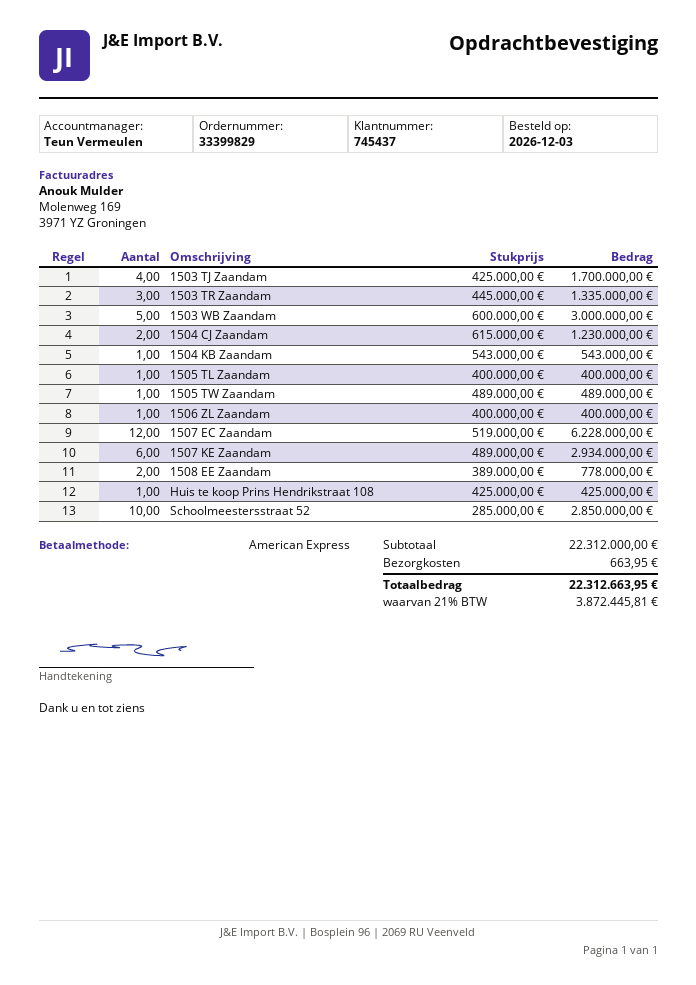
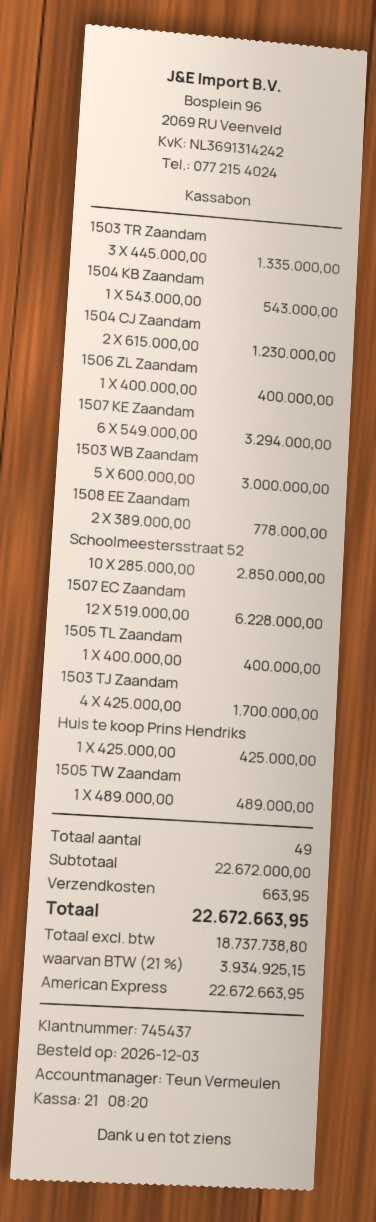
1507 KE Zaandam: 6 x 489000.00 = 2934000.00 -> 6 x 549000.00 = 3294000.00
subtotal: 22312000.00 -> 22672000.00
tax: 21% = 3872445.81 -> 21% = 3934925.15
total: 22312663.95 -> 22672663.95

